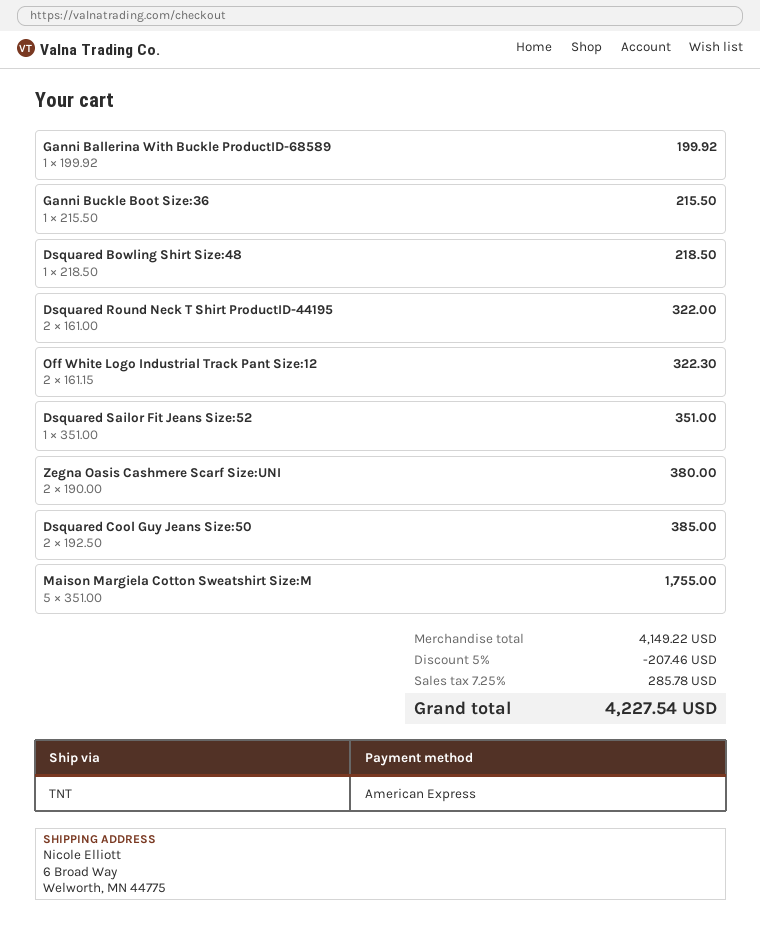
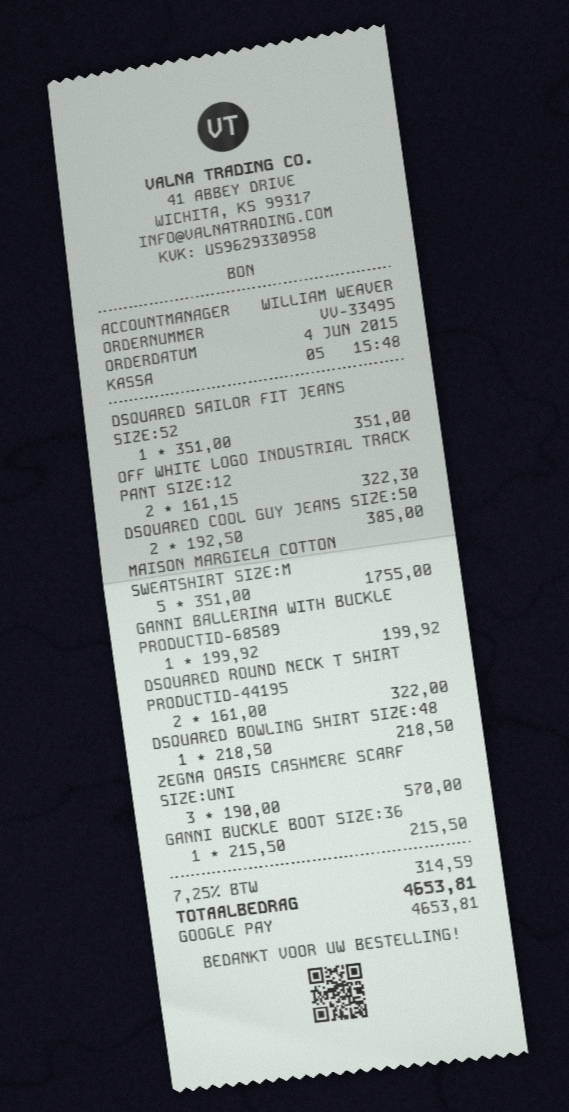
payment method: American Express -> Google Pay
Zegna Oasis Cashmere Scarf Size:UNI: 2 x 190.00 = 380.00 -> 3 x 190.00 = 570.00
discount: 5% = 207.46 -> none
tax: 7.25% = 285.78 -> 7.25% = 314.59
total: 4227.54 -> 4653.81

